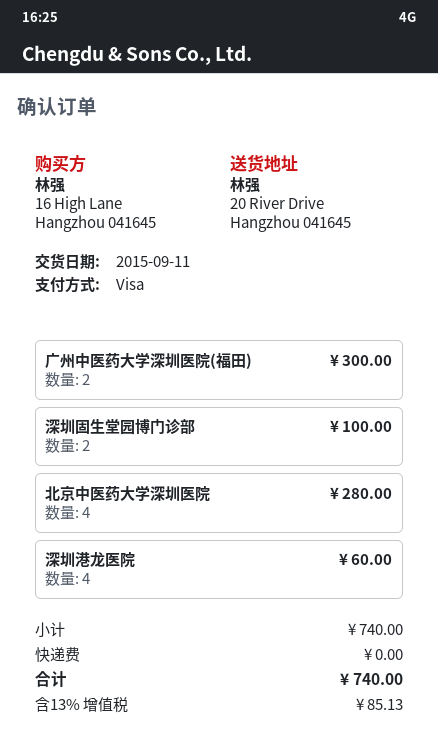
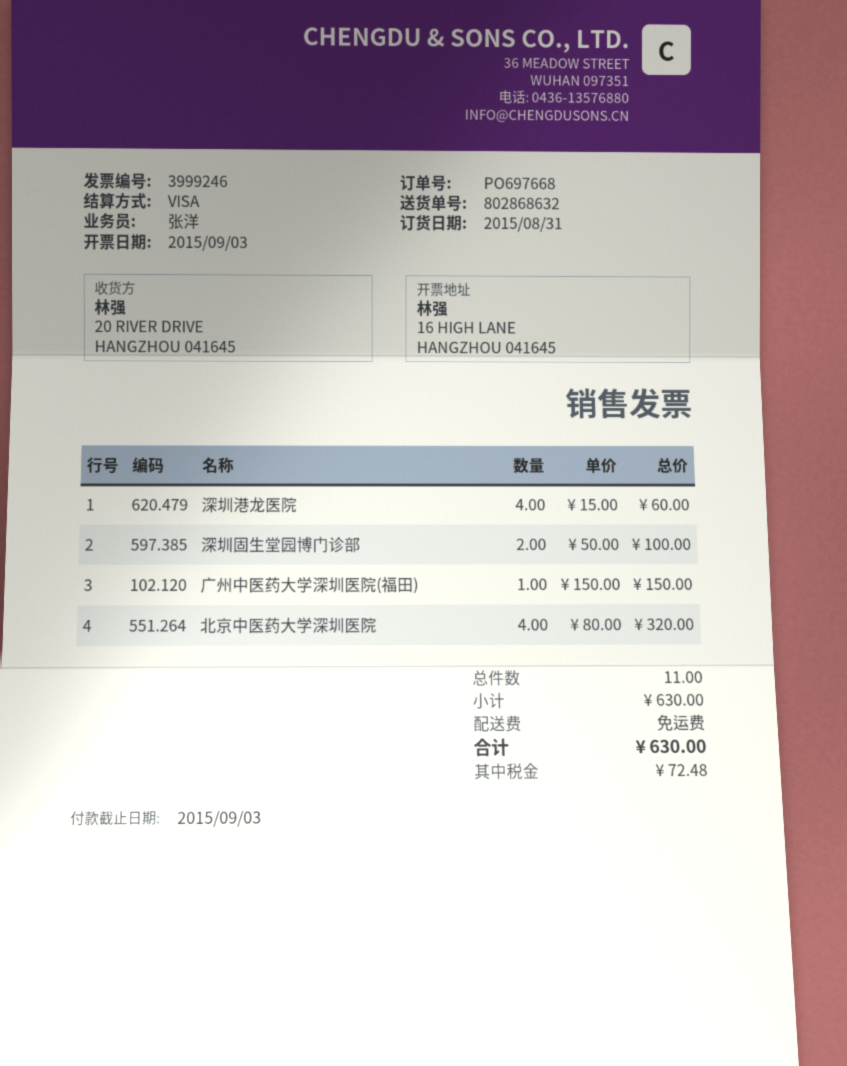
广州中医药大学深圳医院(福田): 2 for 300.00 -> 1 for 150.00
北京中医药大学深圳医院: 4 for 280.00 -> 4 for 320.00
subtotal: 740.00 -> 630.00
tax: 85.13 -> 72.48
total: 740.00 -> 630.00

